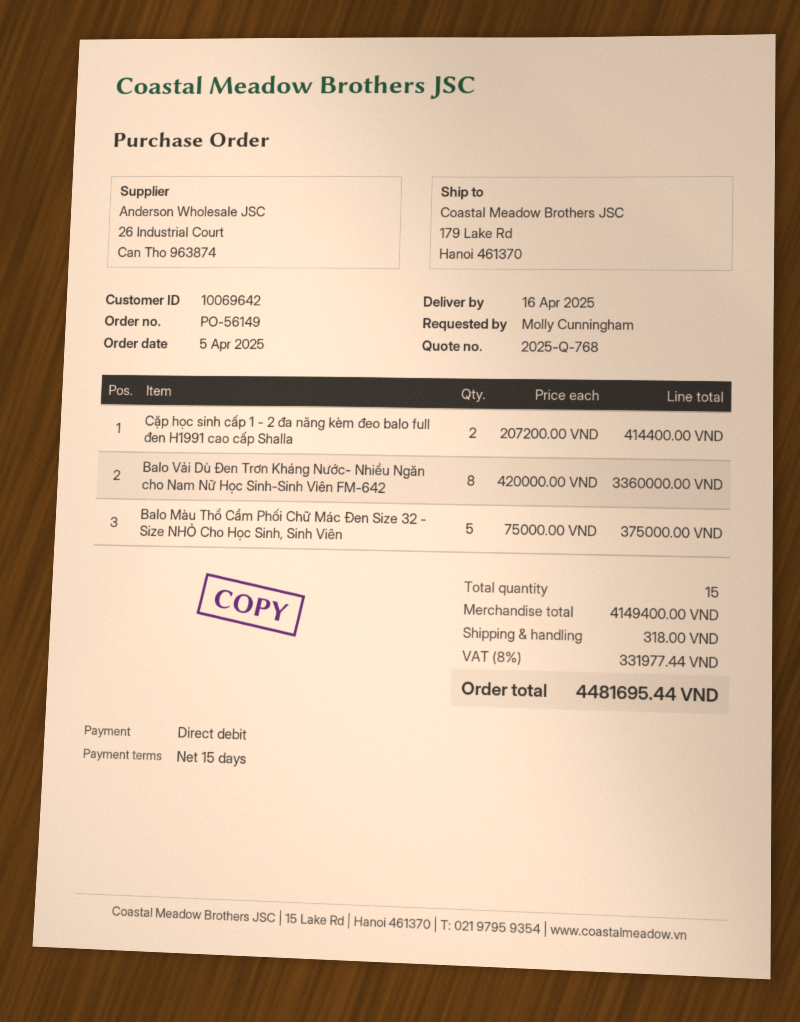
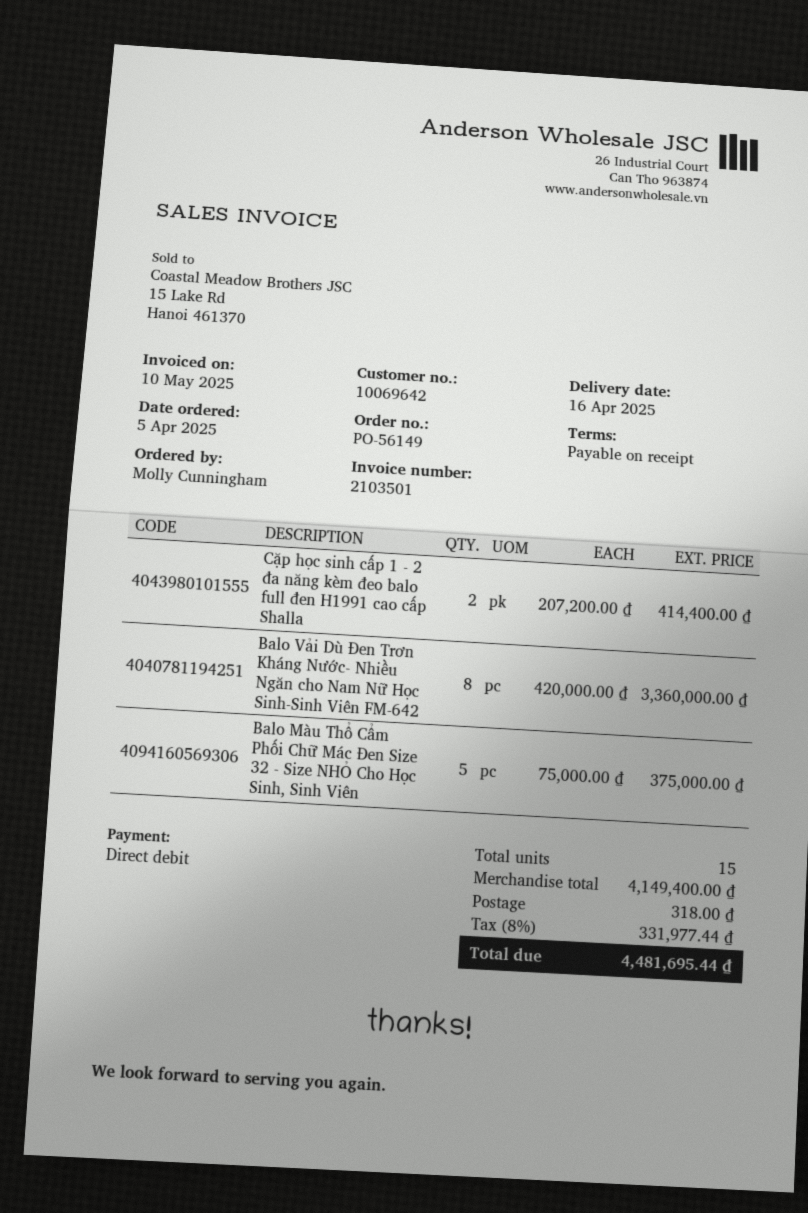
payment terms: 15 days -> on receipt

